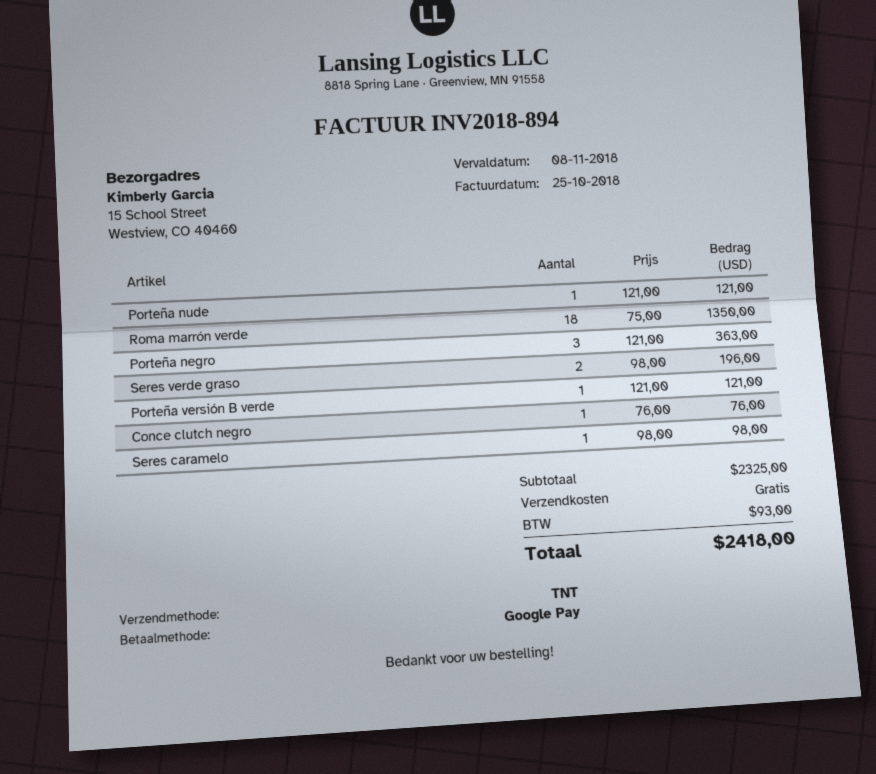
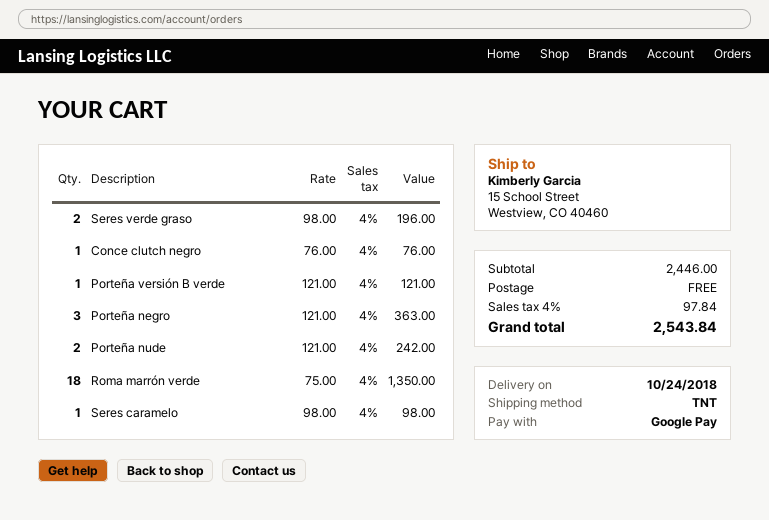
Porteña nude: 1 x 121.00 = 121.00 -> 2 x 121.00 = 242.00
subtotal: 2325.00 -> 2446.00
tax: 93.00 -> 97.84
total: 2418.00 -> 2543.84

